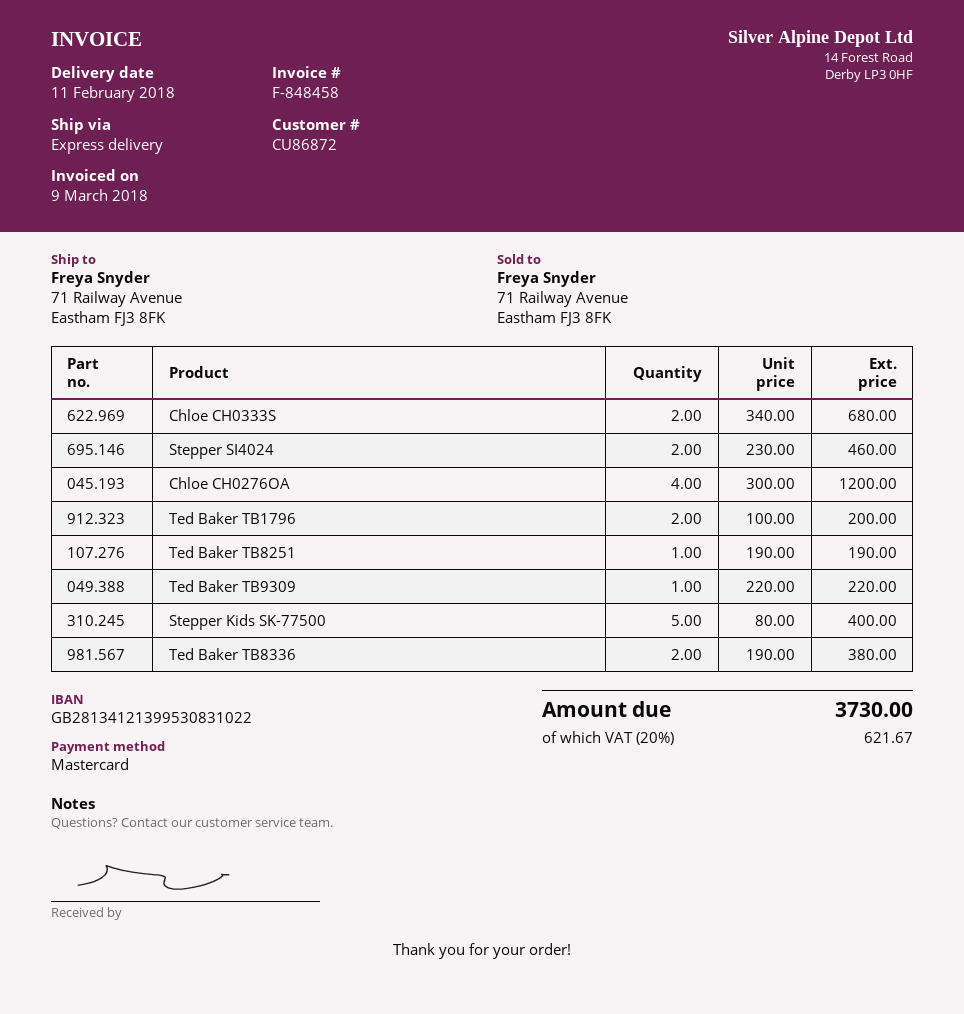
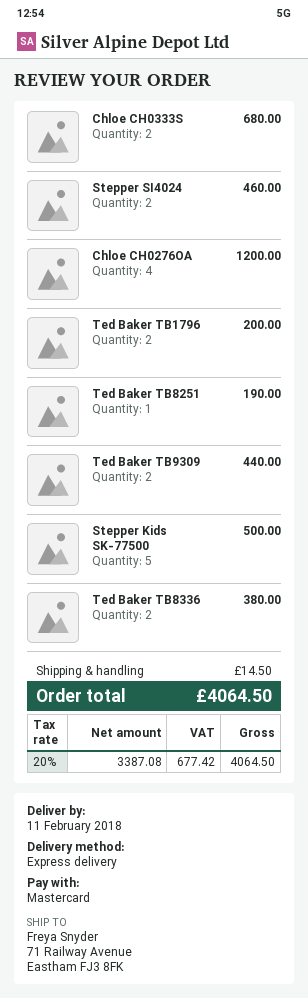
Ted Baker TB9309: 1 for 220.00 -> 2 for 440.00
Stepper Kids SK-77500: 5 for 400.00 -> 5 for 500.00
shipping: none -> 14.50
tax: 20% = 621.67 -> 20% = 677.42
total: 3730.00 -> 4064.50

